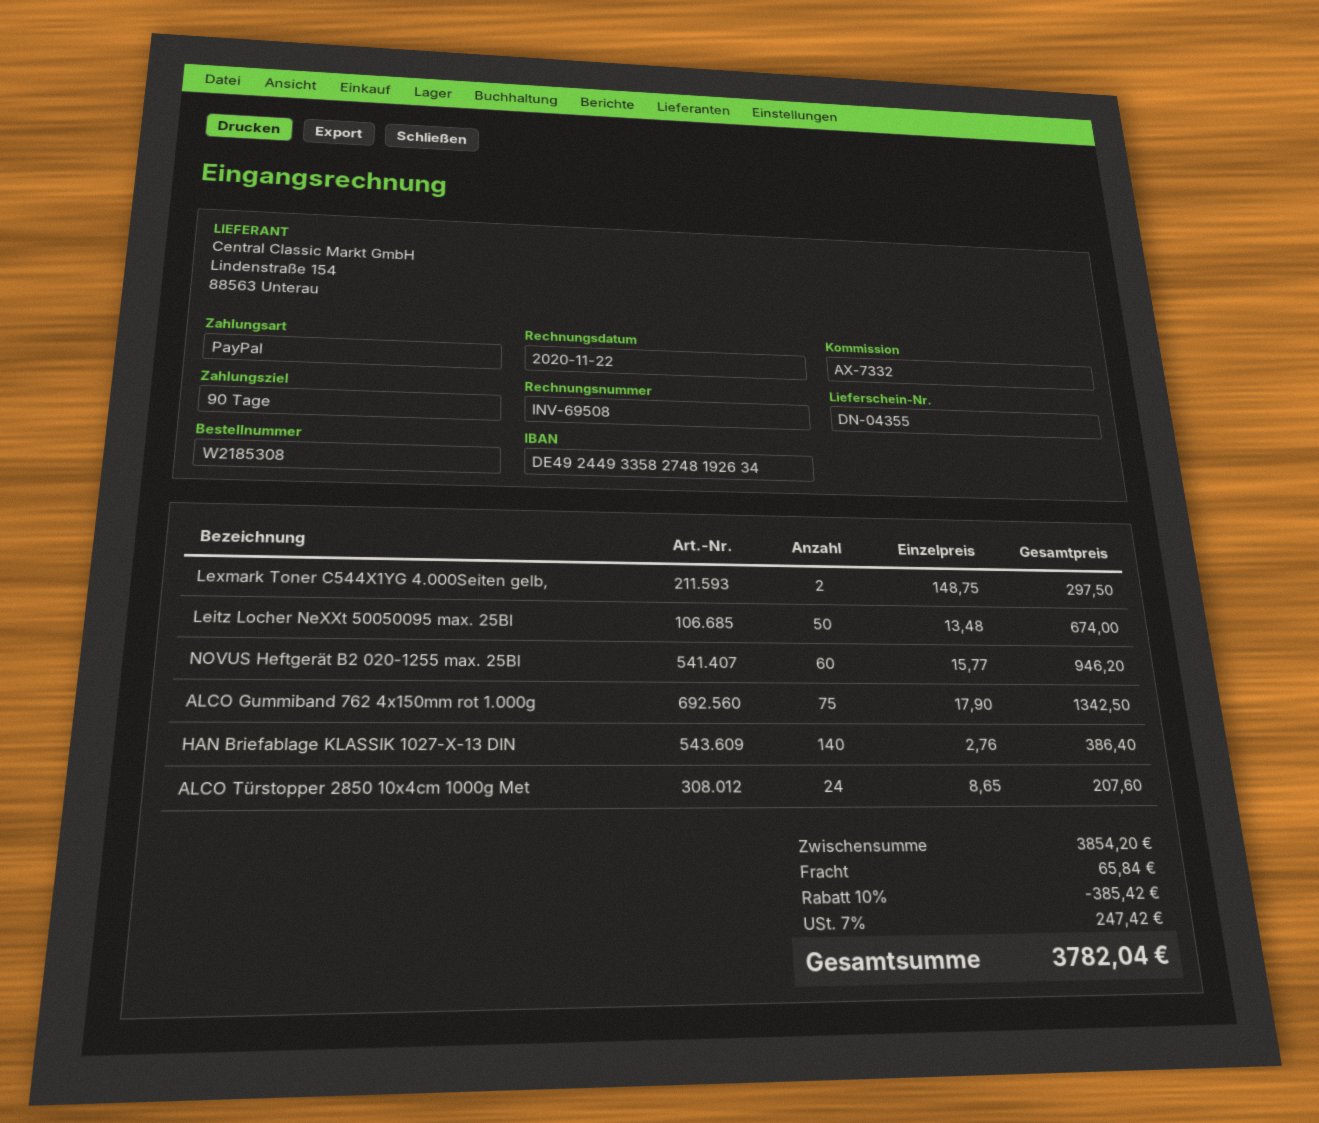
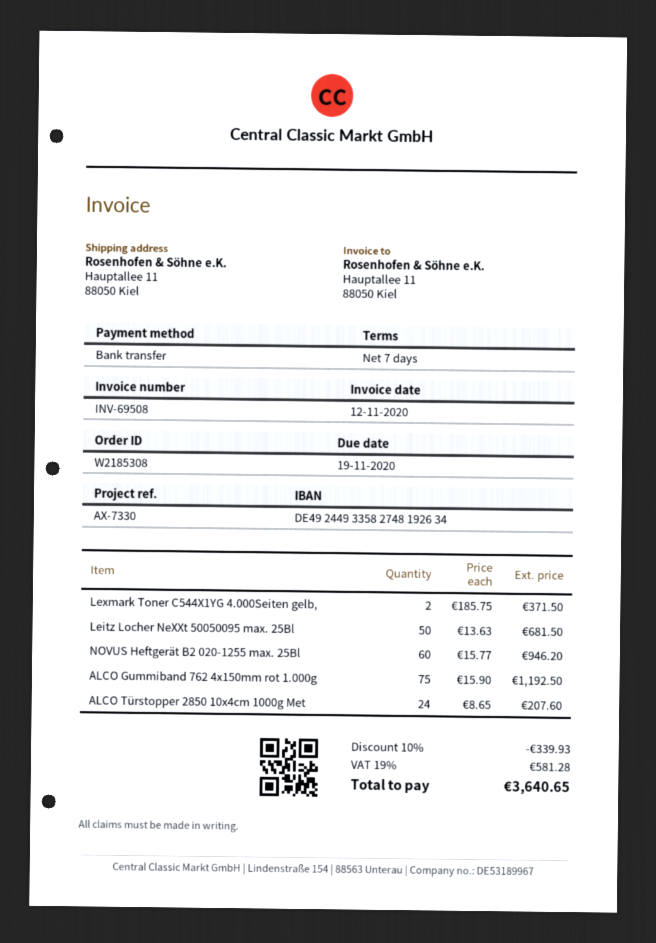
invoice date: 2020-11-22 -> 2020-11-12
payment terms: 90 days -> 7 days
reference: AX-7332 -> AX-7330
payment method: PayPal -> bank transfer
Lexmark Toner C544X1YG 4.000Seiten gelb,: 2 x 148.75 = 297.50 -> 2 x 185.75 = 371.50
Leitz Locher NeXXt 50050095 max. 25Bl: 50 x 13.48 = 674.00 -> 50 x 13.63 = 681.50
ALCO Gummiband 762 4x150mm rot 1.000g: 75 x 17.90 = 1342.50 -> 75 x 15.90 = 1192.50
HAN Briefablage KLASSIK 1027-X-13 DIN: 140 x 2.76 = 386.40 -> none
discount: 10% = 385.42 -> 10% = 339.93
shipping: 65.84 -> none
tax: 7% = 247.42 -> 19% = 581.28
total: 3782.04 -> 3640.65

